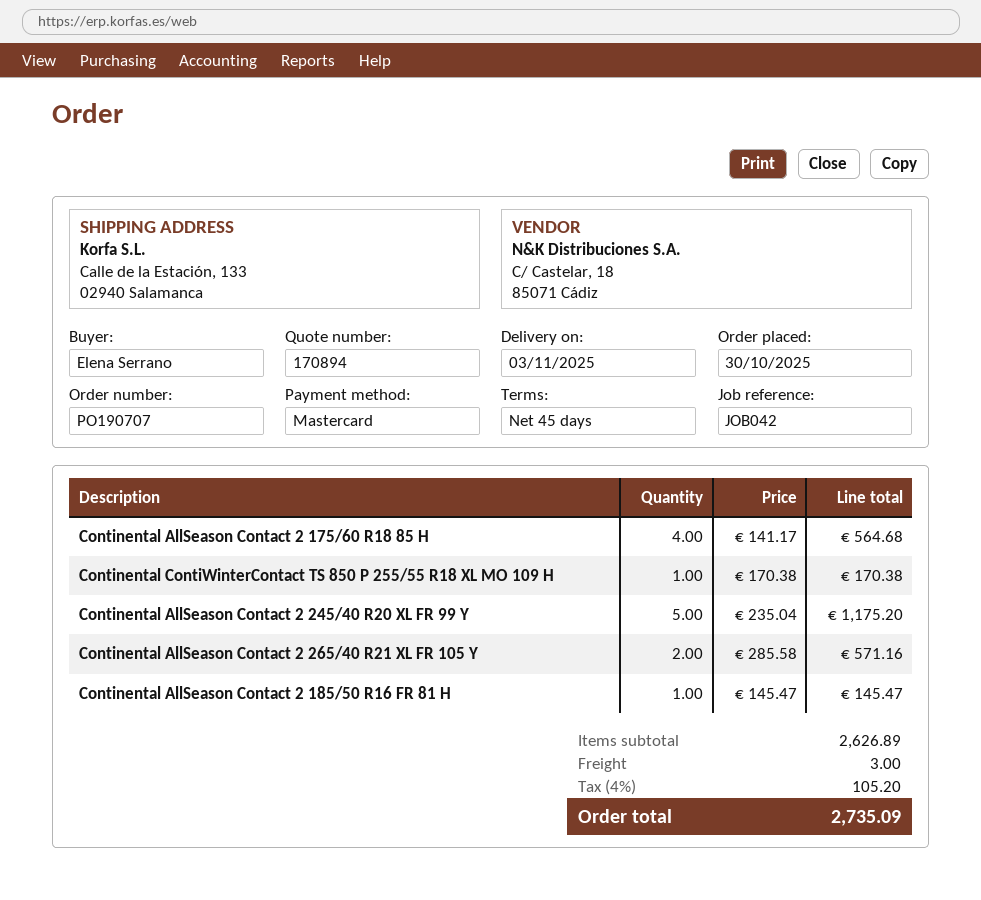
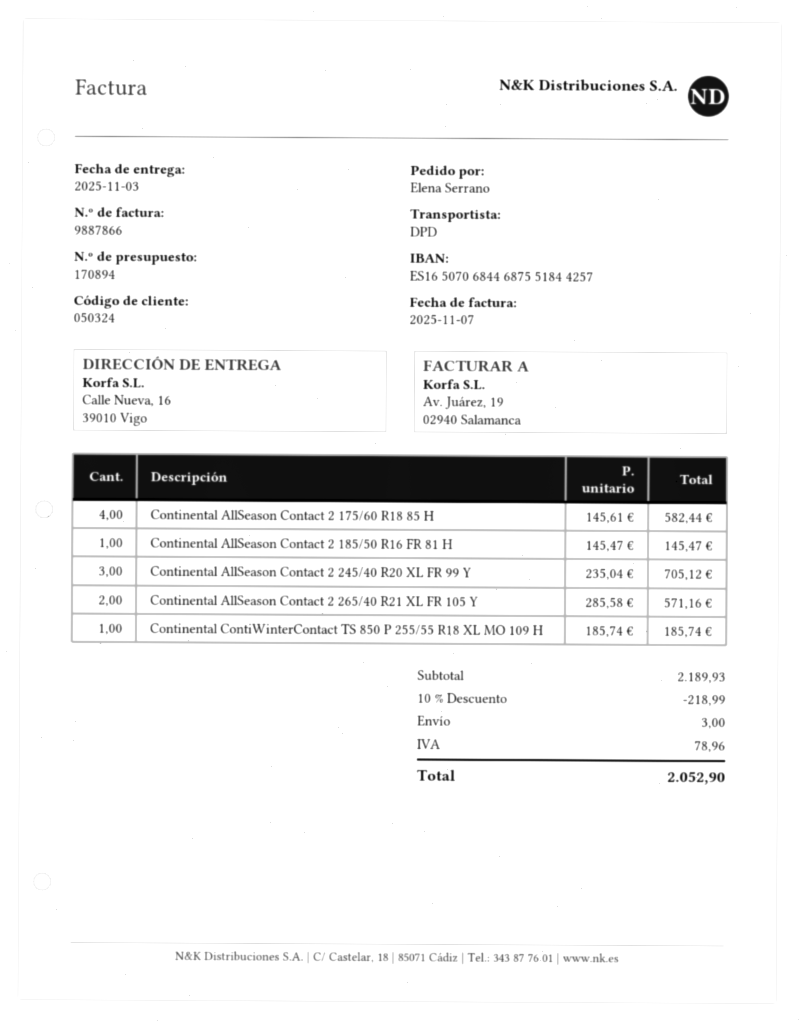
ship to: Calle de la Estación, 133, 02940 Salamanca -> Calle Nueva, 16, 39010 Vigo
Continental AllSeason Contact 2 175/60 R18 85 H: 4 x 141.17 = 564.68 -> 4 x 145.61 = 582.44
Continental ContiWinterContact TS 850 P 255/55 R18 XL MO 109 H: 1 x 170.38 = 170.38 -> 1 x 185.74 = 185.74
Continental AllSeason Contact 2 245/40 R20 XL FR 99 Y: 5 x 235.04 = 1175.20 -> 3 x 235.04 = 705.12
subtotal: 2626.89 -> 2189.93
discount: none -> 10% = 218.99
tax: 105.20 -> 78.96
total: 2735.09 -> 2052.90

